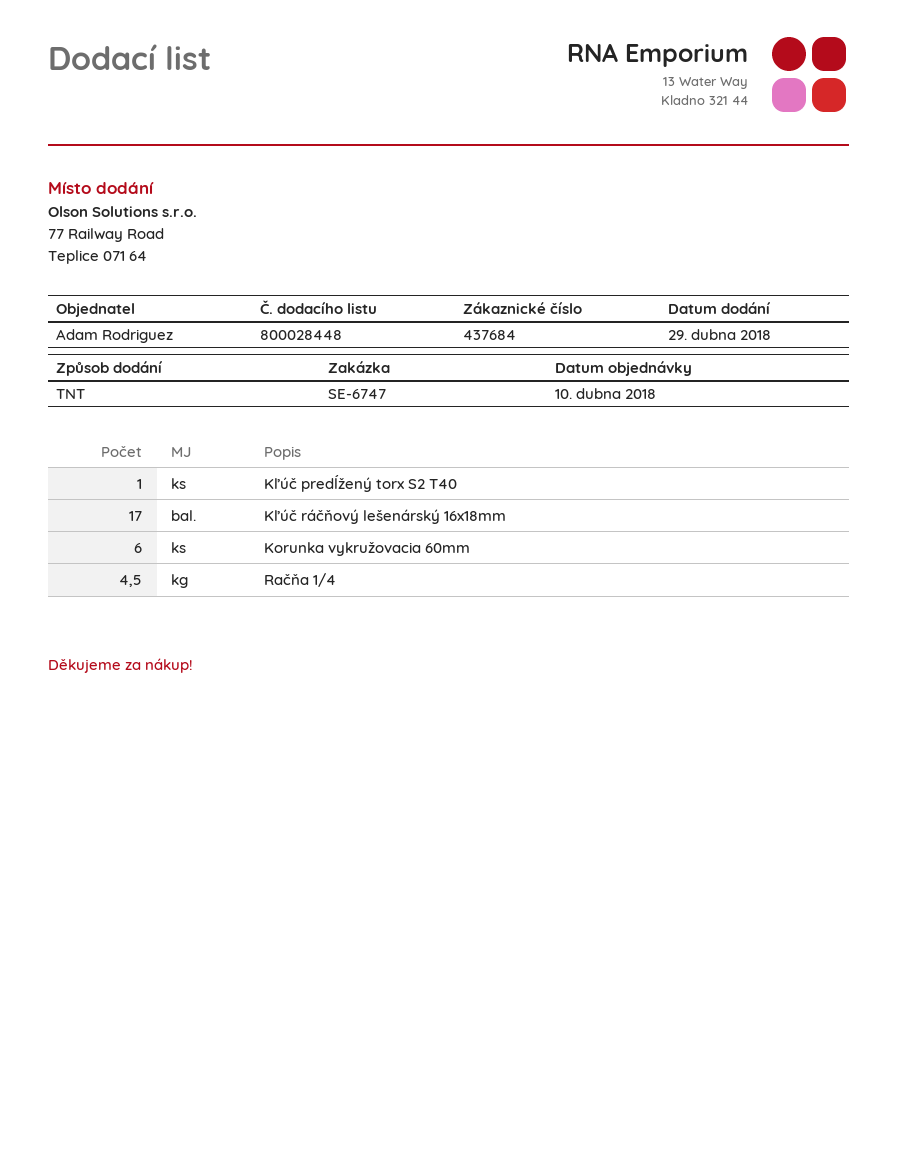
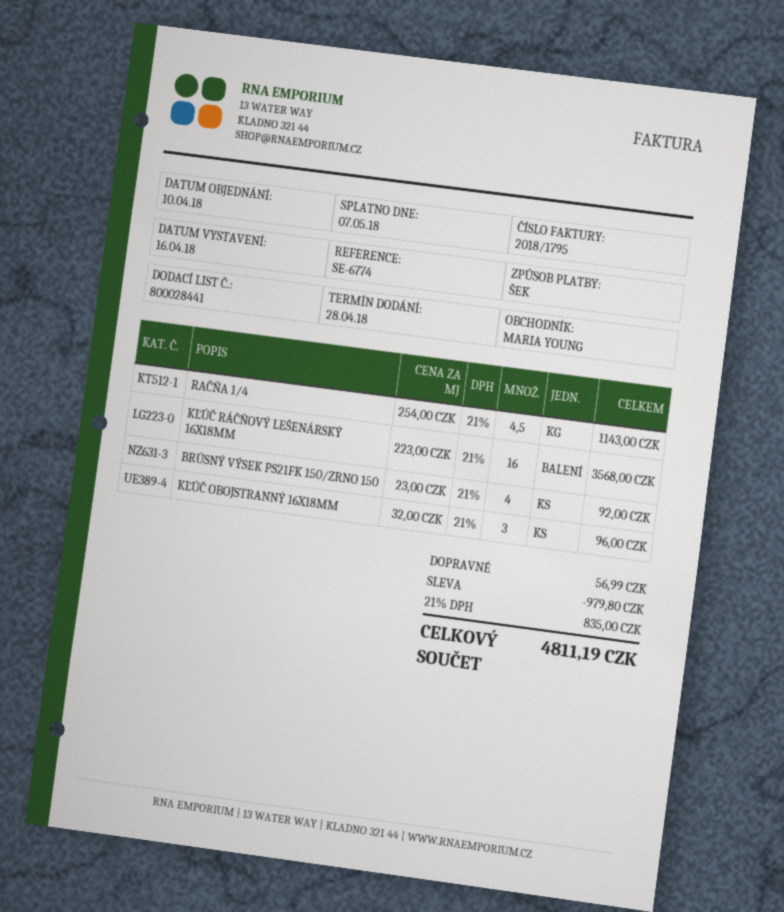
delivery note number: 800028448 -> 800028441
delivery date: 2018-04-29 -> 2018-04-28
reference: SE-6747 -> SE-6774
Kľúč predĺžený torx S2 T40: 1 -> none
Kľúč ráčňový lešenárský 16x18mm: 17 -> 16
Korunka vykružovacia 60mm: 6 -> none
BRÚSNÝ VÝSEK PS21FK 150/ZRNO 150: none -> 4
KĽÚČ OBOJSTRANNÝ 16X18MM: none -> 3

